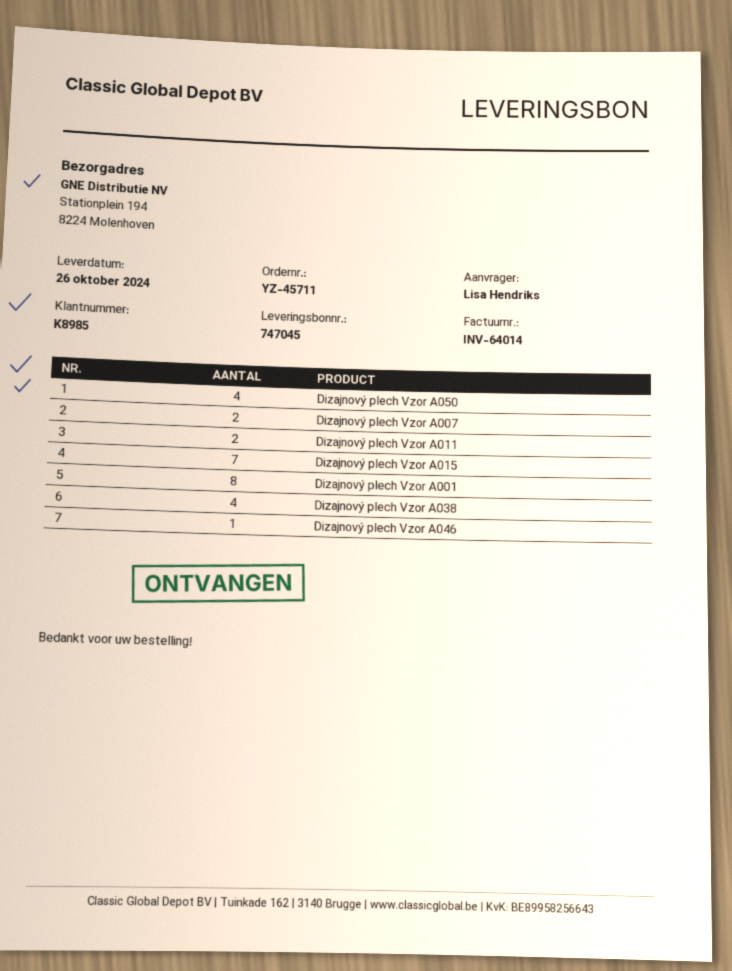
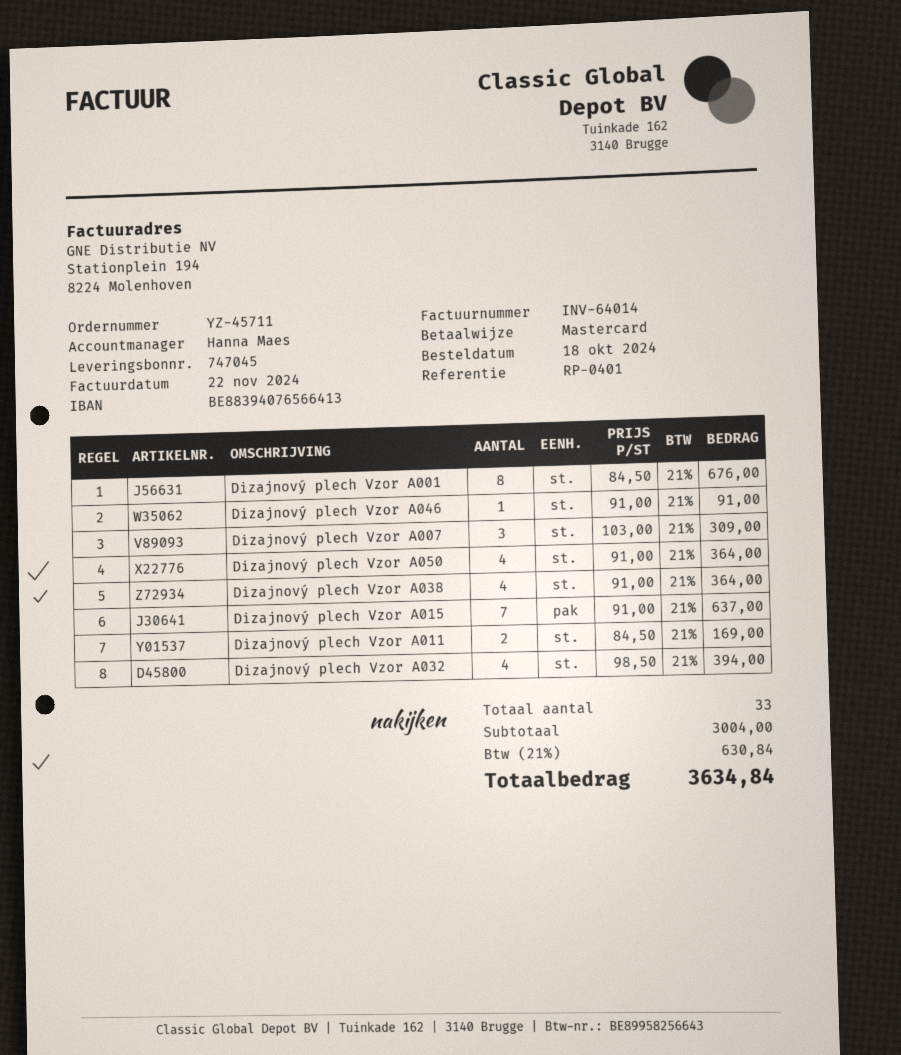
Dizajnový plech Vzor A007: 2 -> 3
Dizajnový plech Vzor A032: none -> 4

